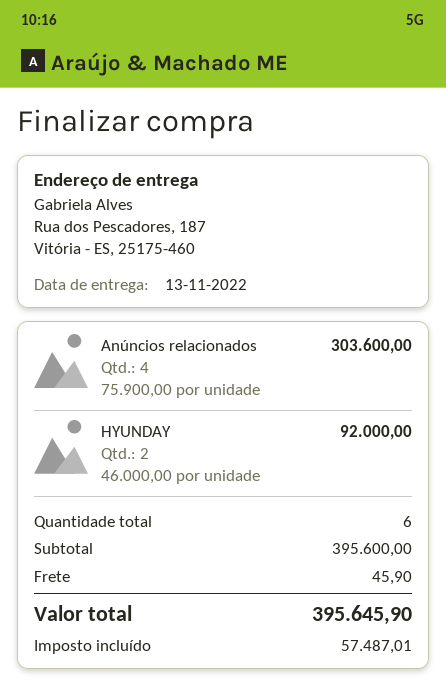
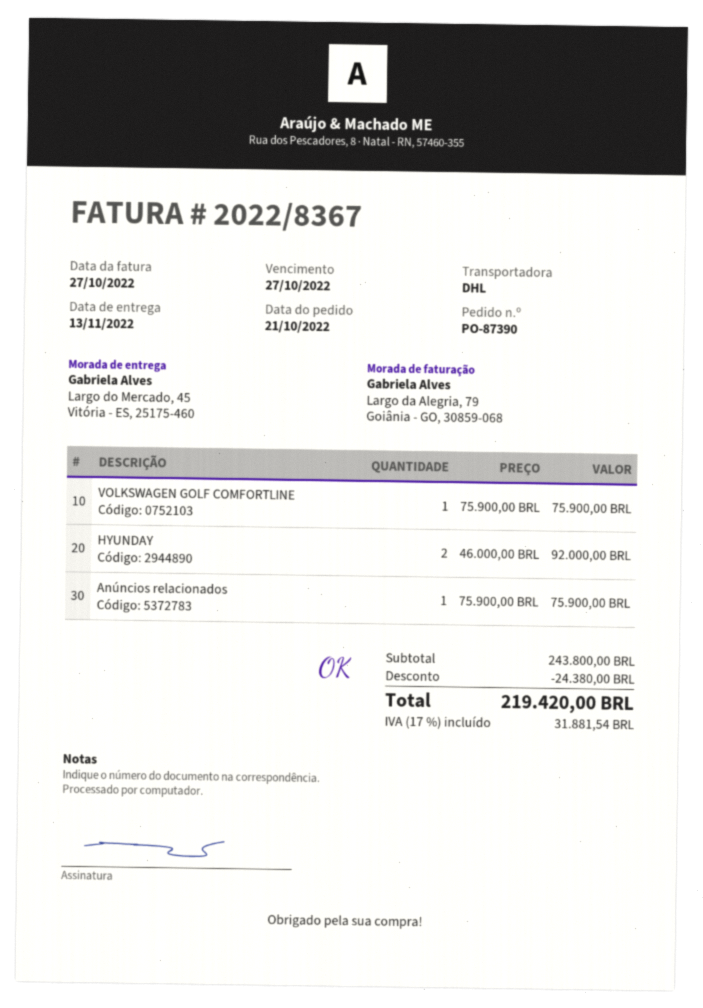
ship to: Rua dos Pescadores, 187, Vitória - ES, 25175-460 -> Largo do Mercado, 45, Vitória - ES, 25175-460
Anúncios relacionados: 4 x 75900.00 = 303600.00 -> 1 x 75900.00 = 75900.00
VOLKSWAGEN GOLF COMFORTLINE: none -> 1 x 75900.00 = 75900.00
subtotal: 395600.00 -> 243800.00
discount: none -> 24380.00
shipping: 45.90 -> none
tax: 57487.01 -> 31881.54
total: 395645.90 -> 219420.00

